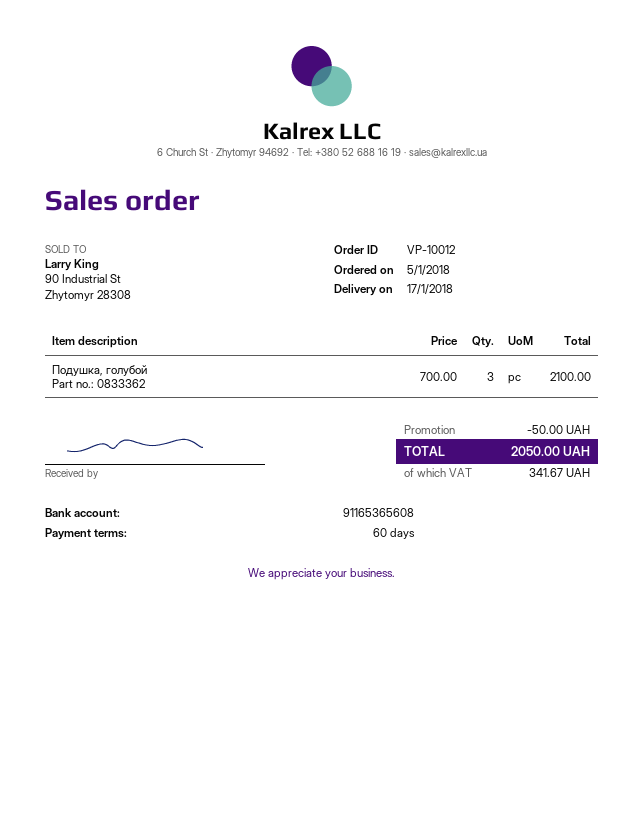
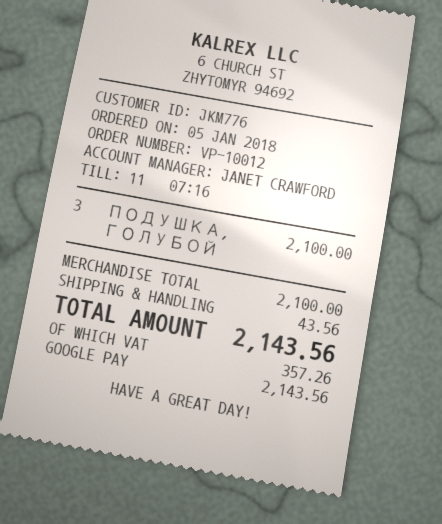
discount: 50.00 -> none
shipping: none -> 43.56
tax: 341.67 -> 357.26
total: 2050.00 -> 2143.56

